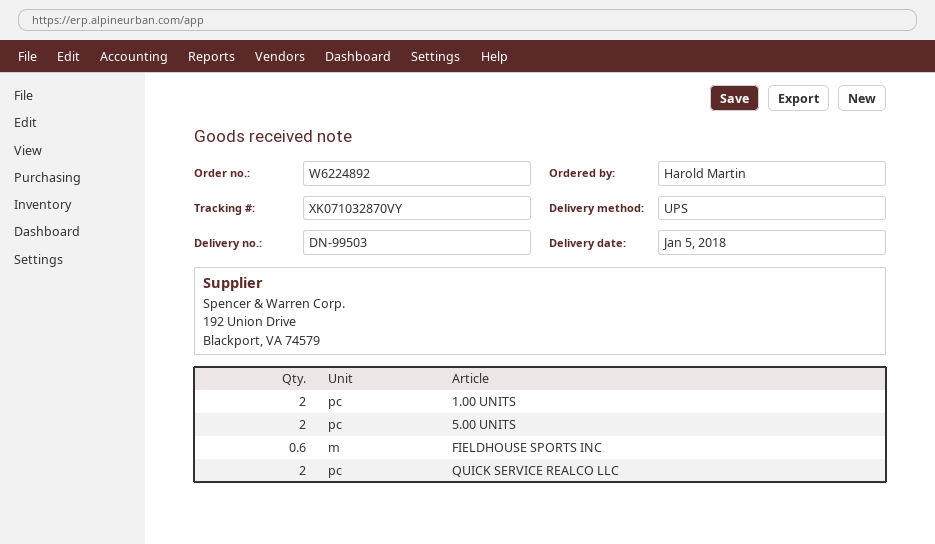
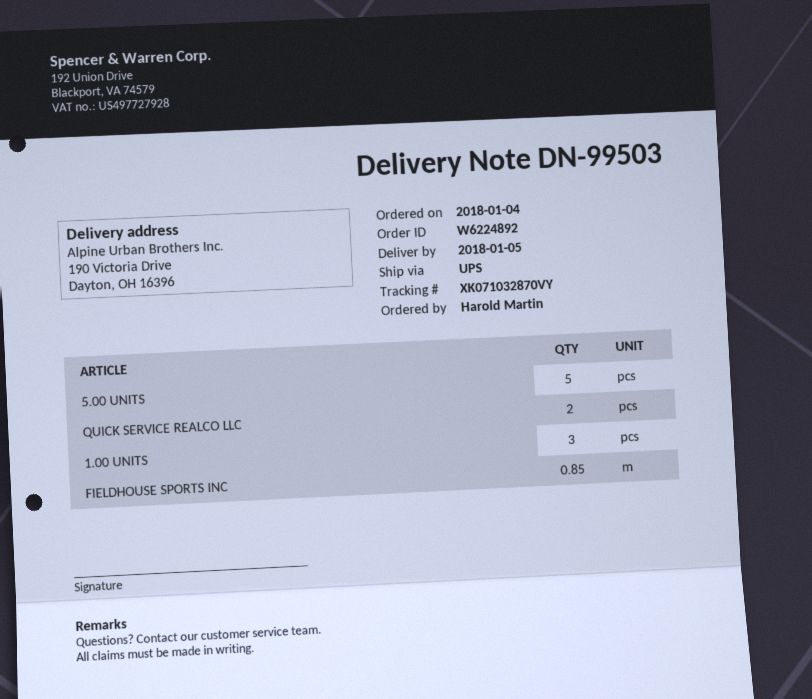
1.00 UNITS: 2 -> 3
5.00 UNITS: 2 -> 5
FIELDHOUSE SPORTS INC: 0.6 -> 0.85

